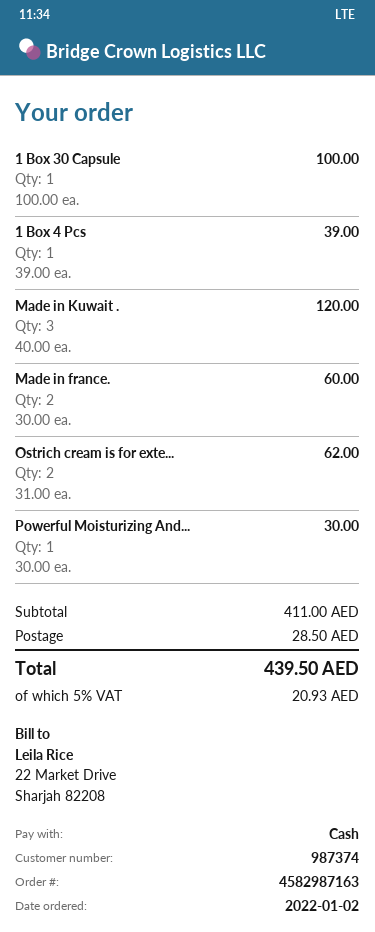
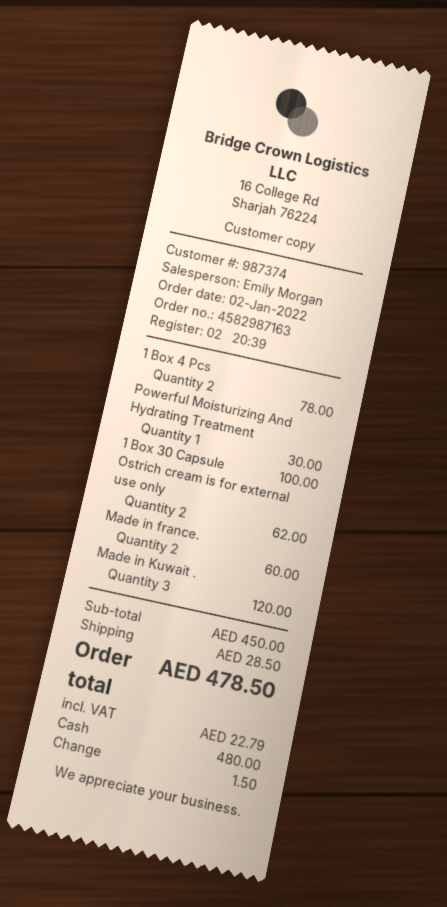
1 Box 4 Pcs: 1 for 39.00 -> 2 for 78.00
subtotal: 411.00 -> 450.00
tax: 20.93 -> 22.79
total: 439.50 -> 478.50

